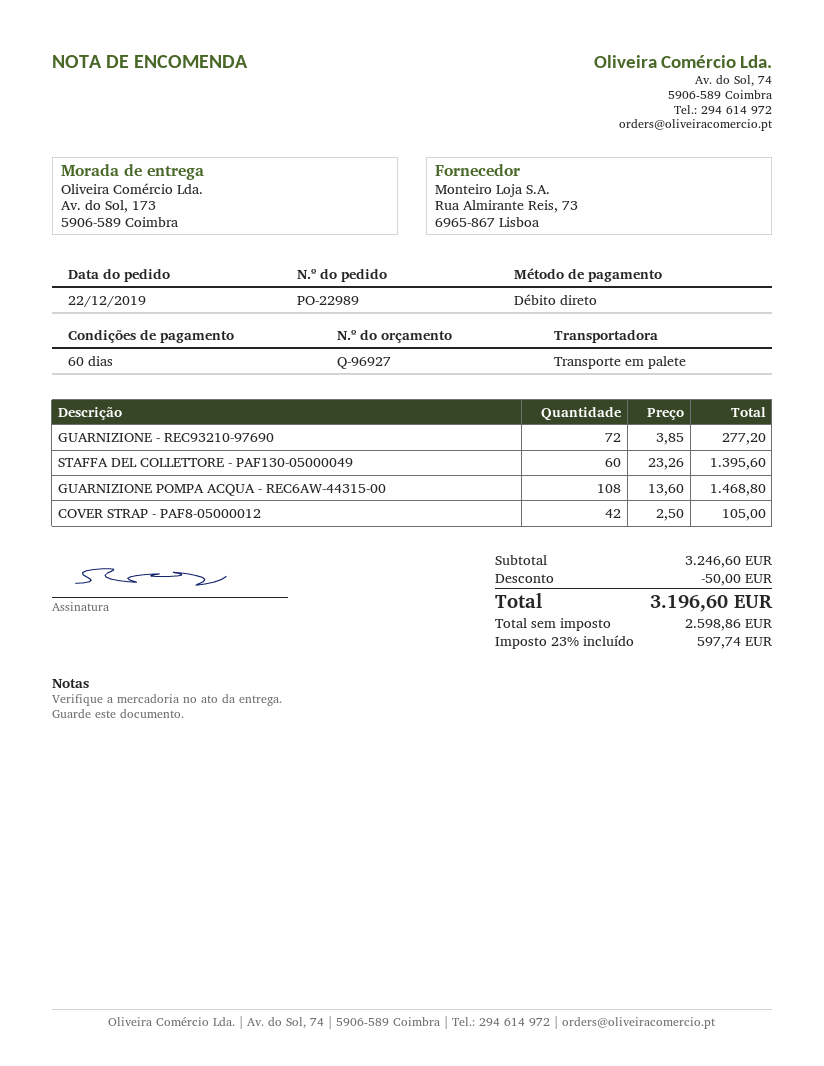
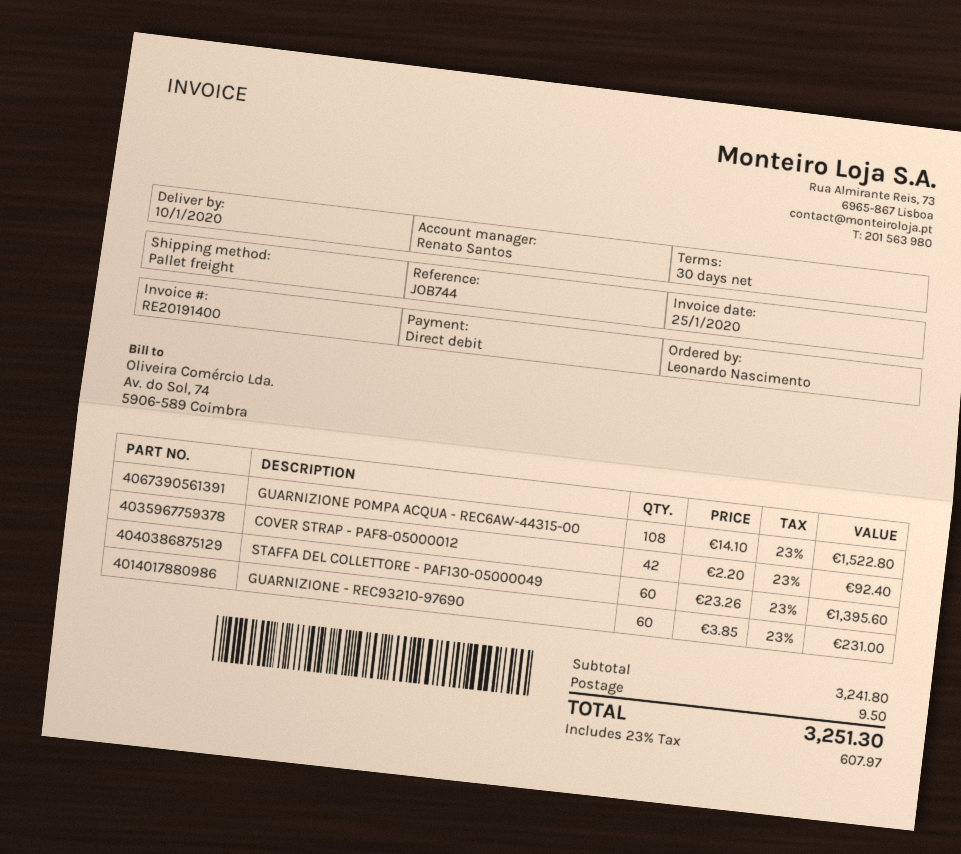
payment terms: 60 days -> 30 days
GUARNIZIONE - REC93210-97690: 72 x 3.85 = 277.20 -> 60 x 3.85 = 231.00
GUARNIZIONE POMPA ACQUA - REC6AW-44315-00: 108 x 13.60 = 1468.80 -> 108 x 14.10 = 1522.80
COVER STRAP - PAF8-05000012: 42 x 2.50 = 105.00 -> 42 x 2.20 = 92.40
subtotal: 3246.60 -> 3241.80
discount: 50.00 -> none
shipping: none -> 9.50
tax: 23% = 597.74 -> 23% = 607.97
total: 3196.60 -> 3251.30

